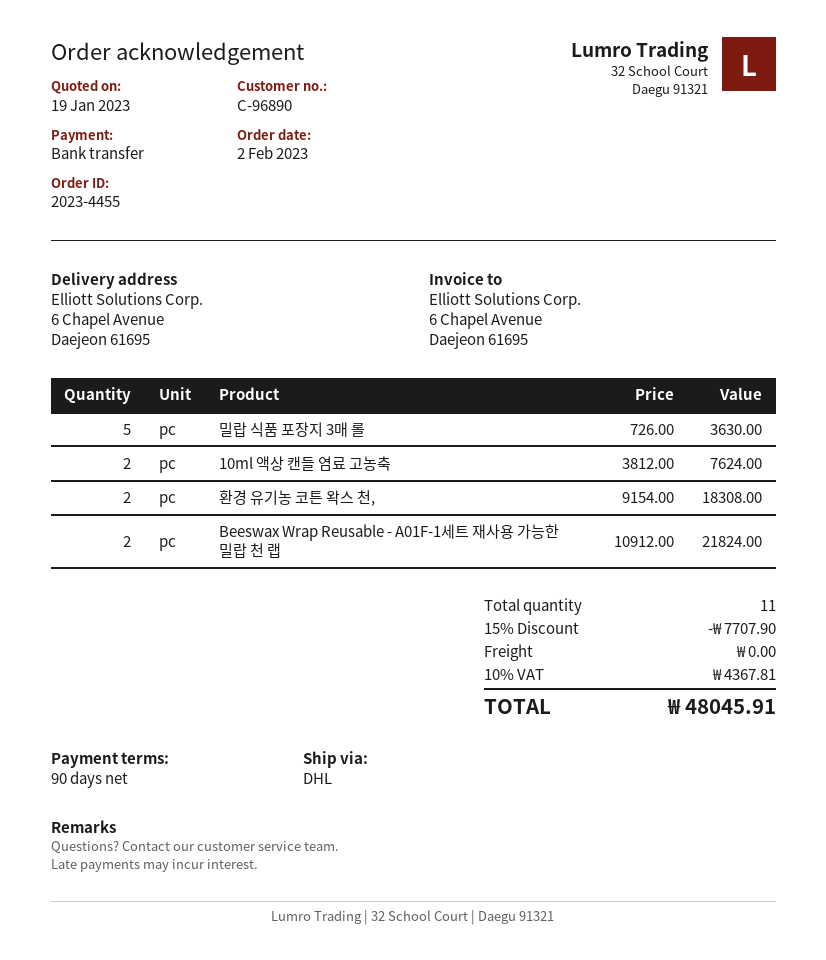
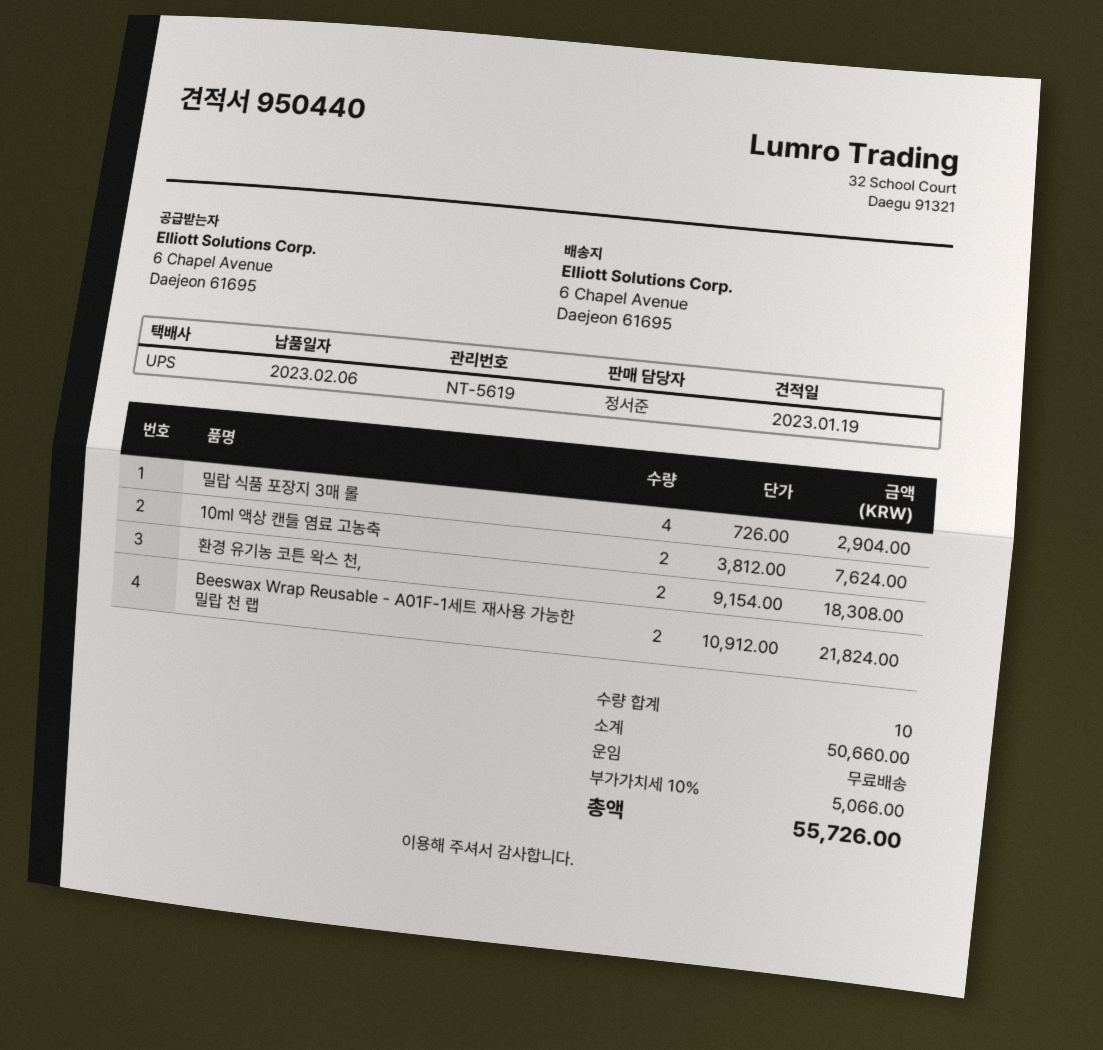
shipping method: DHL -> UPS
밀랍 식품 포장지 3매 롤: 5 x 726.00 = 3630.00 -> 4 x 726.00 = 2904.00
total quantity: 11 -> 10
discount: 15% = 7707.90 -> none
tax: 10% = 4367.81 -> 10% = 5066.00
total: 48045.91 -> 55726.00

